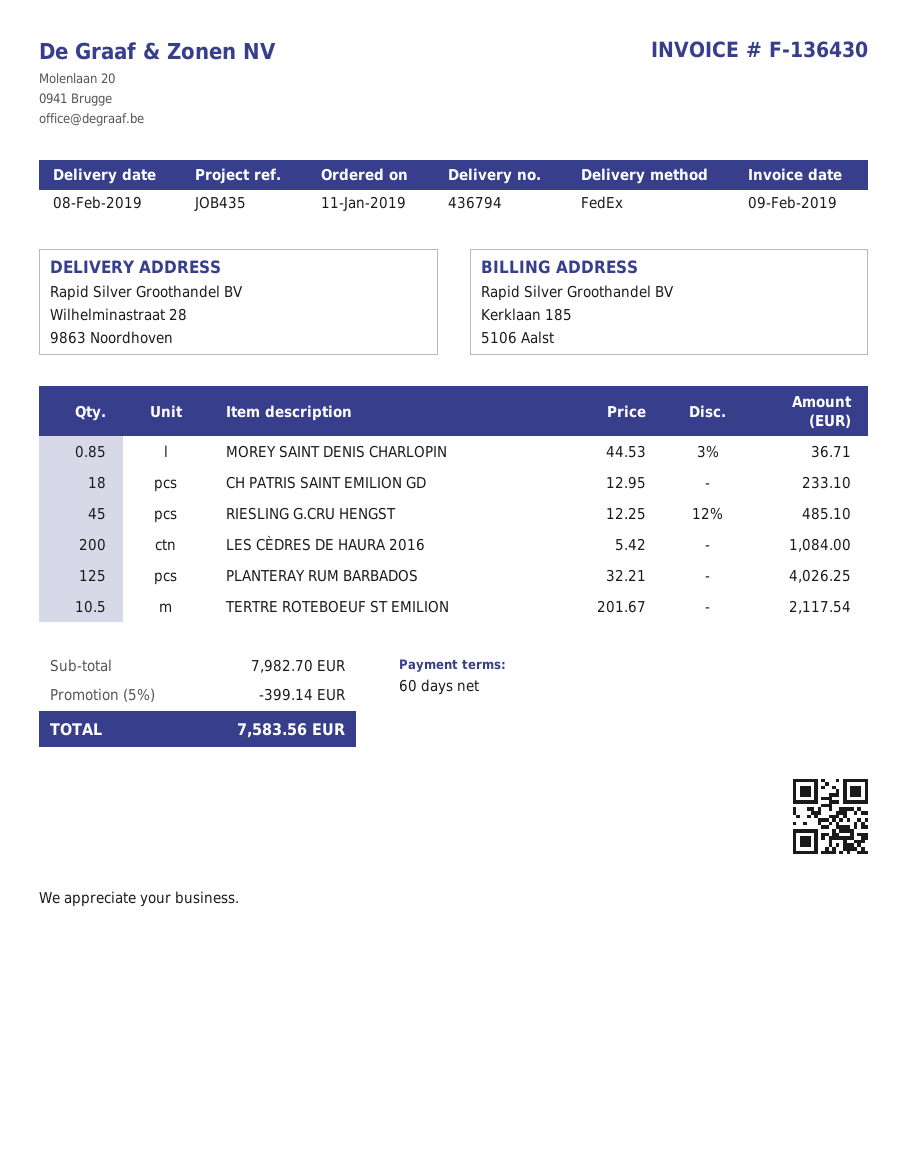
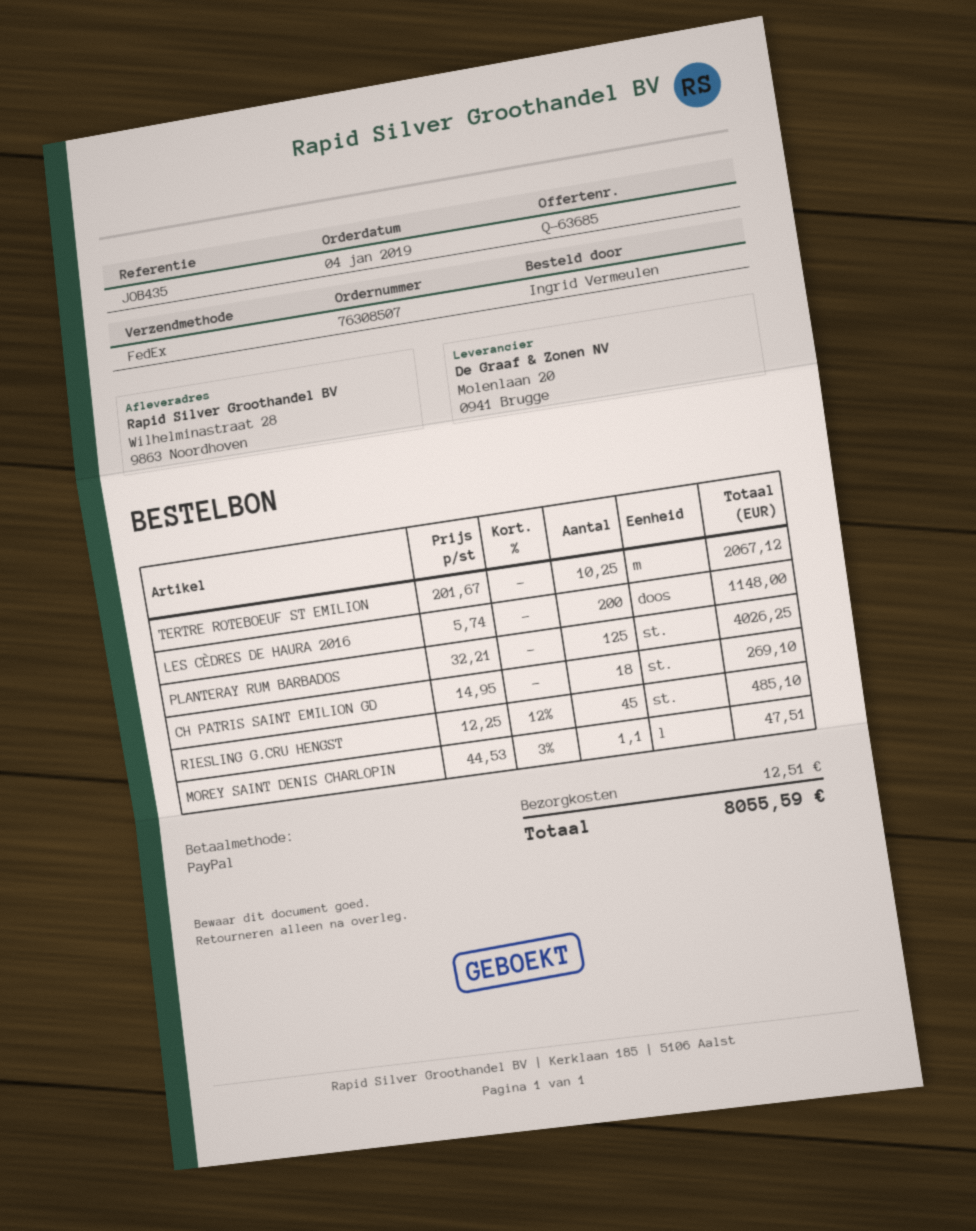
order date: 2019-01-11 -> 2019-01-04
MOREY SAINT DENIS CHARLOPIN: 0.85 x 44.53 - 3% = 36.71 -> 1.1 x 44.53 - 3% = 47.51
CH PATRIS SAINT EMILION GD: 18 x 12.95 = 233.10 -> 18 x 14.95 = 269.10
LES CÈDRES DE HAURA 2016: 200 x 5.42 = 1084.00 -> 200 x 5.74 = 1148.00
TERTRE ROTEBOEUF ST EMILION: 10.5 x 201.67 = 2117.54 -> 10.25 x 201.67 = 2067.12
discount: 5% = 399.14 -> none
shipping: none -> 12.51
total: 7583.56 -> 8055.59

